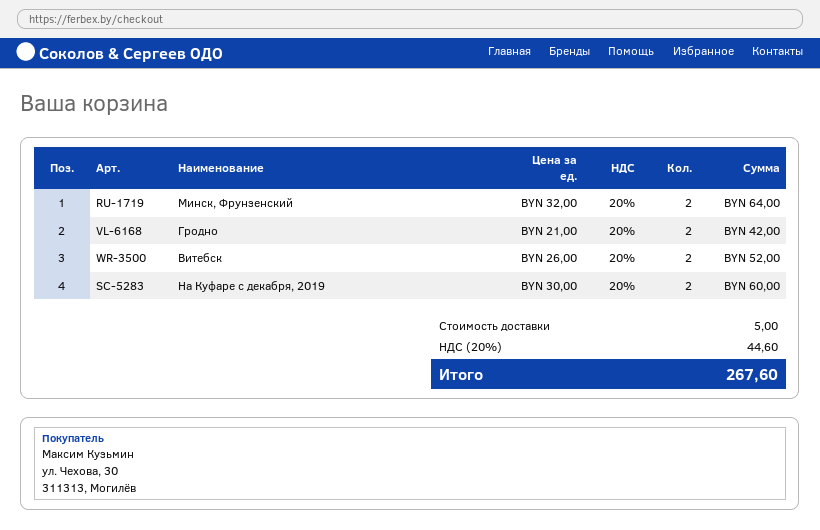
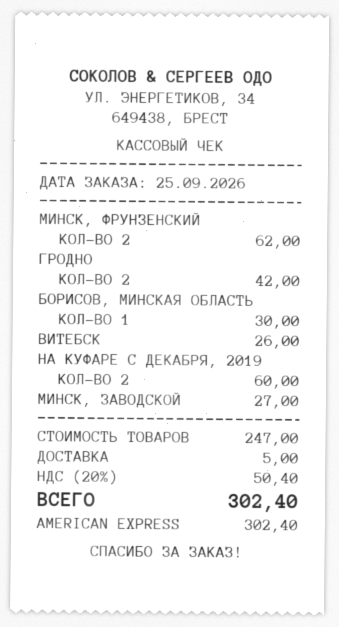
Минск, Фрунзенский: 2 for 64.00 -> 2 for 62.00
Витебск: 2 for 52.00 -> 1 for 26.00
БОРИСОВ, МИНСКАЯ ОБЛАСТЬ: none -> 1 for 30.00
МИНСК, ЗАВОДСКОЙ: none -> 1 for 27.00
tax: 20% = 44.60 -> 20% = 50.40
total: 267.60 -> 302.40

